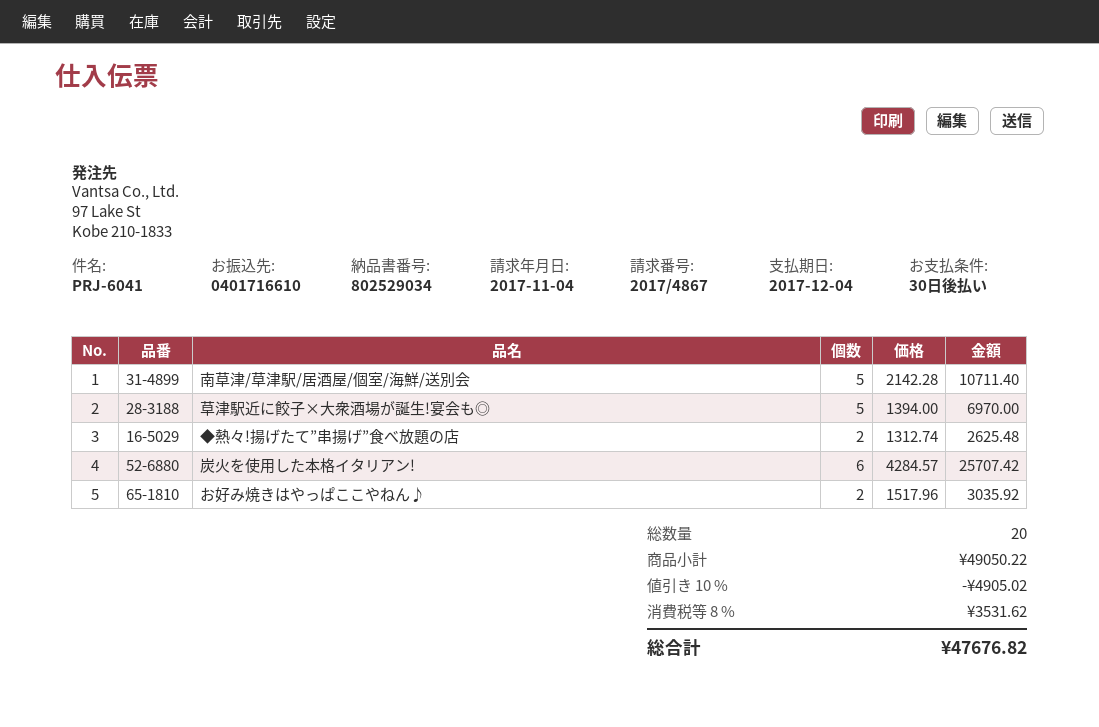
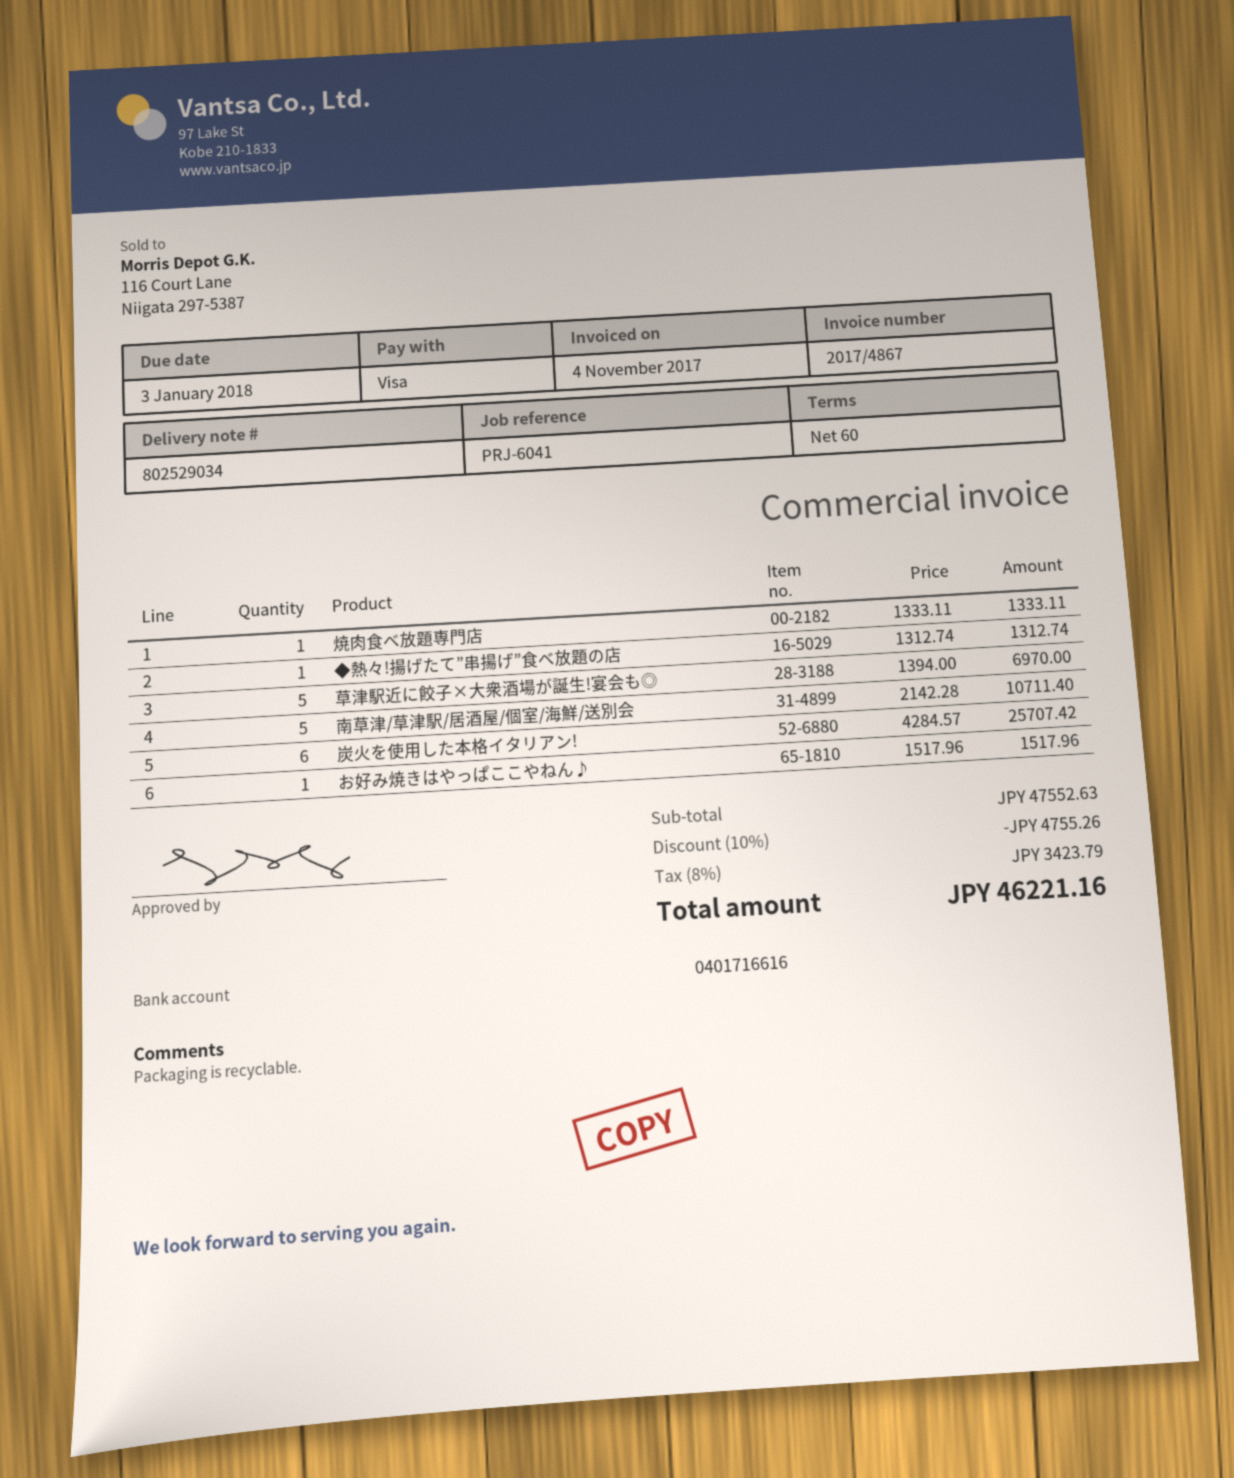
payment terms: 30 days -> 60 days
due date: 2017-12-04 -> 2018-01-03
bank account: 0401716610 -> 0401716616
◆熱々!揚げたて”串揚げ”食べ放題の店: 2 x 1312.74 = 2625.48 -> 1 x 1312.74 = 1312.74
お好み焼きはやっぱここやねん♪: 2 x 1517.96 = 3035.92 -> 1 x 1517.96 = 1517.96
焼肉食べ放題専門店: none -> 1 x 1333.11 = 1333.11
subtotal: 49050.22 -> 47552.63
discount: 10% = 4905.02 -> 10% = 4755.26
tax: 8% = 3531.62 -> 8% = 3423.79
total: 47676.82 -> 46221.16

